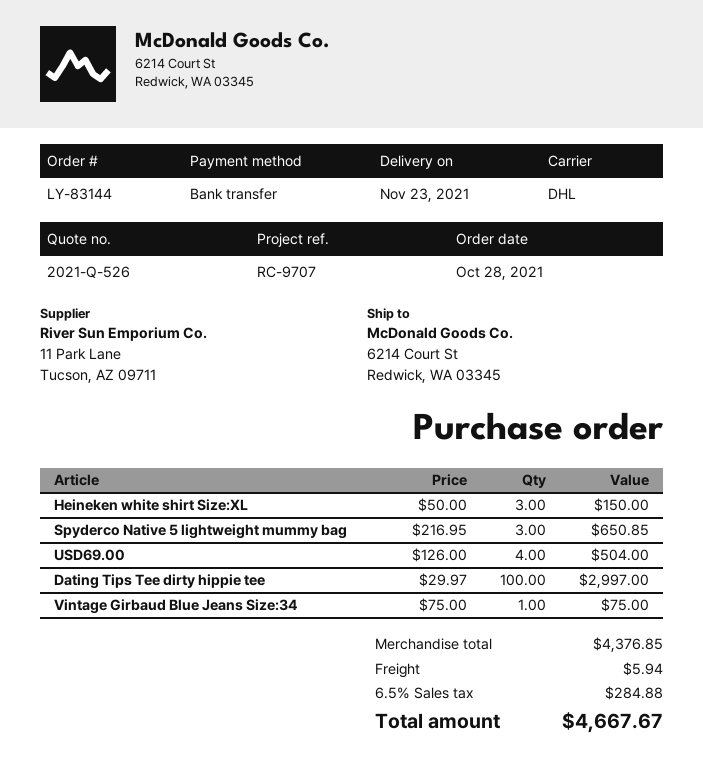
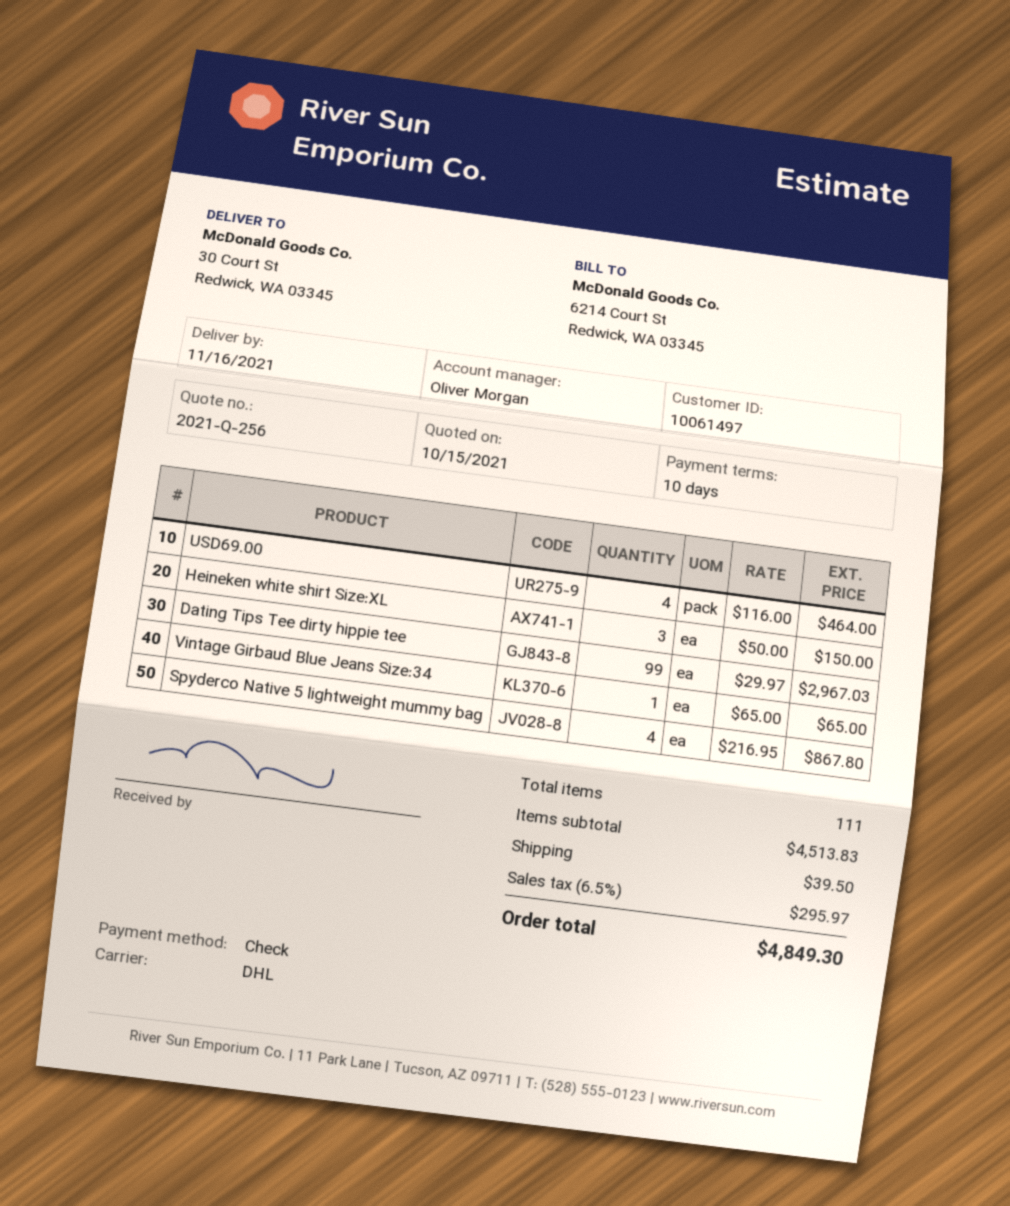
quote number: 2021-Q-526 -> 2021-Q-256
delivery date: 2021-11-23 -> 2021-11-16
payment method: bank transfer -> cheque
ship to: 6214 Court St, Redwick, WA 03345 -> 30 Court St, Redwick, WA 03345
Spyderco Native 5 lightweight mummy bag: 3 x 216.95 = 650.85 -> 4 x 216.95 = 867.80
USD69.00: 4 x 126.00 = 504.00 -> 4 x 116.00 = 464.00
Dating Tips Tee dirty hippie tee: 100 x 29.97 = 2997.00 -> 99 x 29.97 = 2967.03
Vintage Girbaud Blue Jeans Size:34: 1 x 75.00 = 75.00 -> 1 x 65.00 = 65.00
subtotal: 4376.85 -> 4513.83
shipping: 5.94 -> 39.50
tax: 6.5% = 284.88 -> 6.5% = 295.97
total: 4667.67 -> 4849.30

